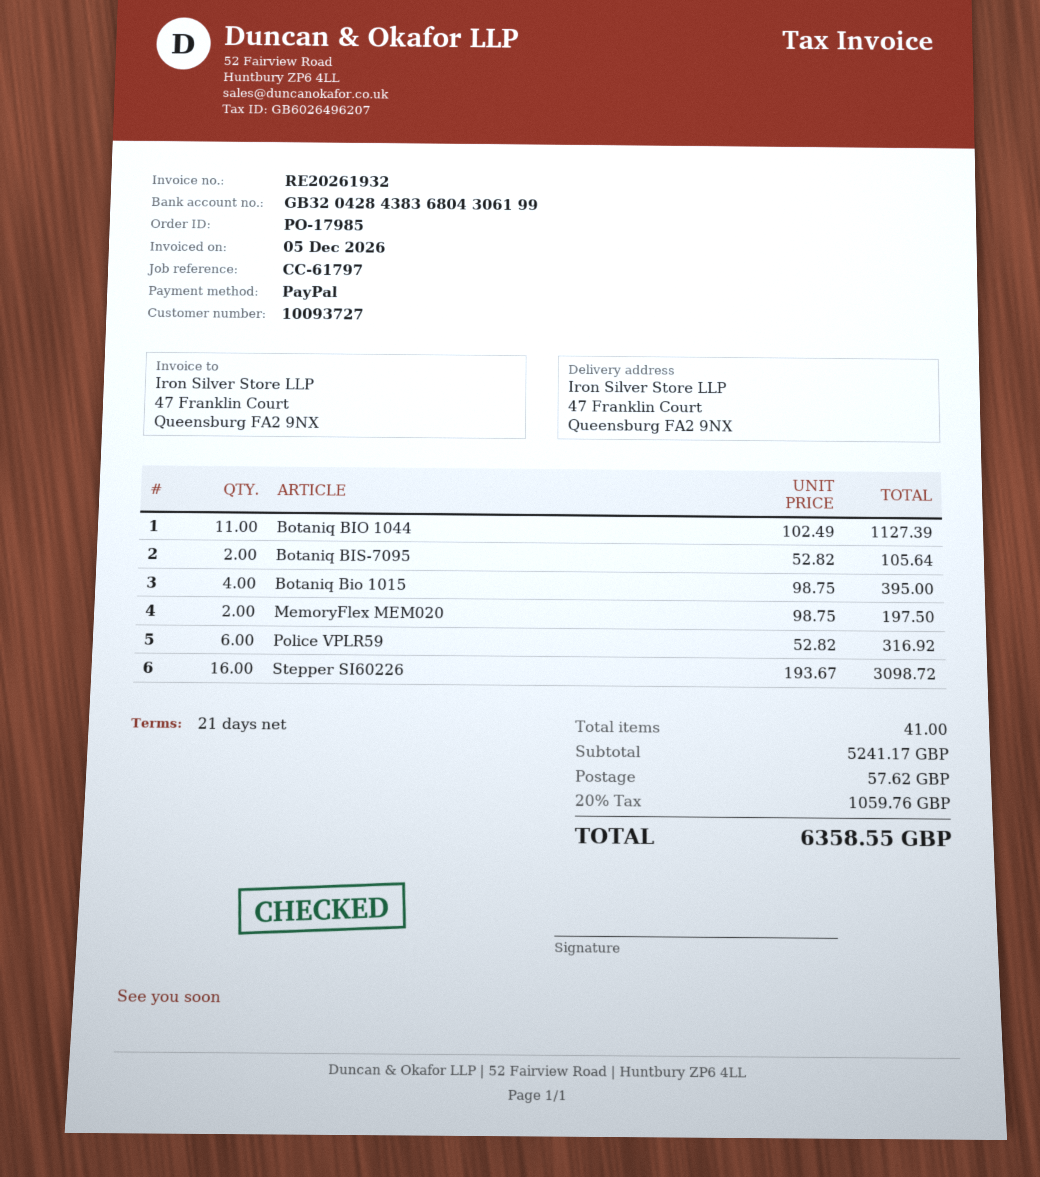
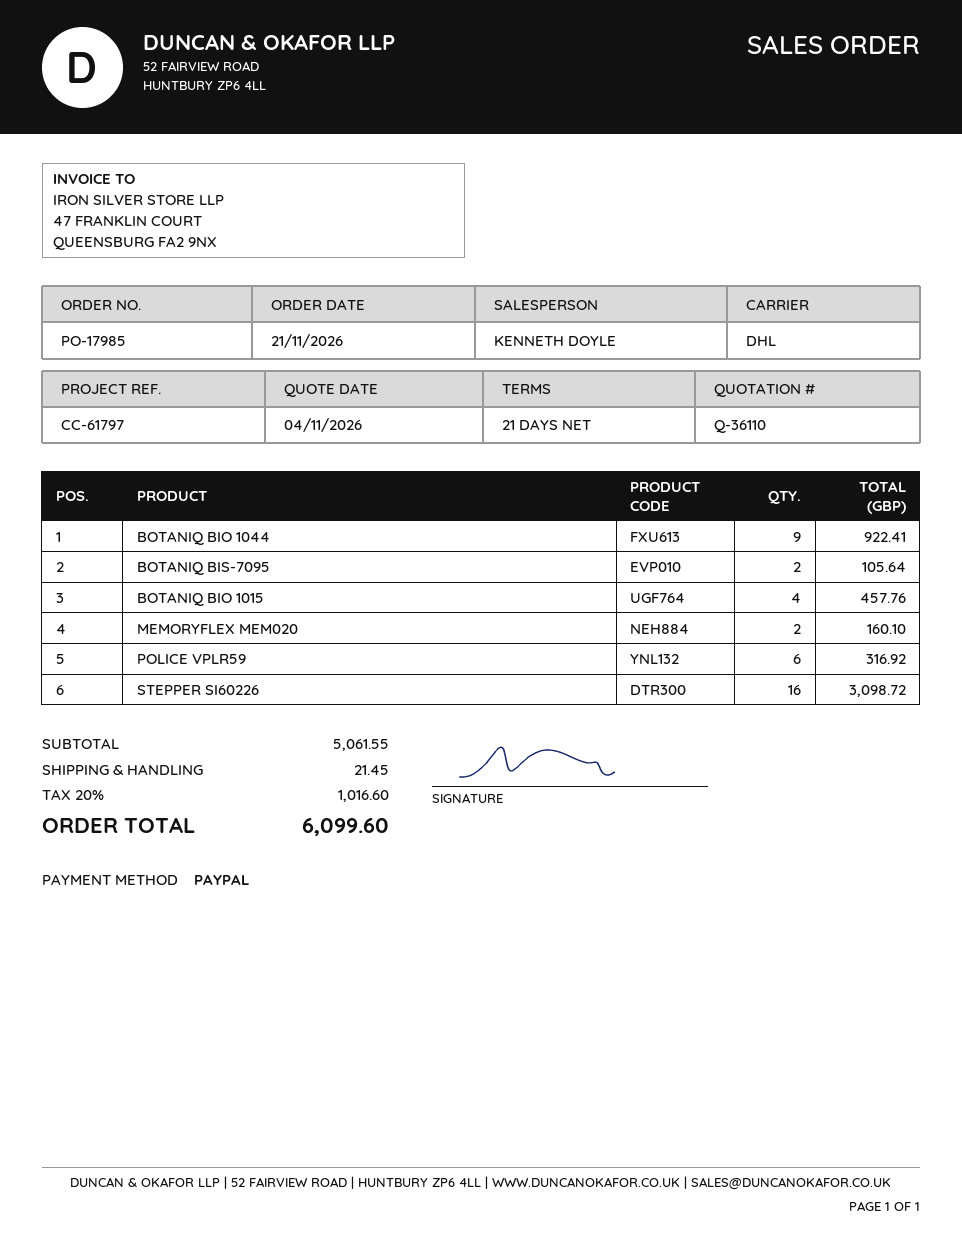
Botaniq BIO 1044: 11 for 1127.39 -> 9 for 922.41
Botaniq Bio 1015: 4 for 395.00 -> 4 for 457.76
MemoryFlex MEM020: 2 for 197.50 -> 2 for 160.10
subtotal: 5241.17 -> 5061.55
shipping: 57.62 -> 21.45
tax: 20% = 1059.76 -> 20% = 1016.60
total: 6358.55 -> 6099.60

